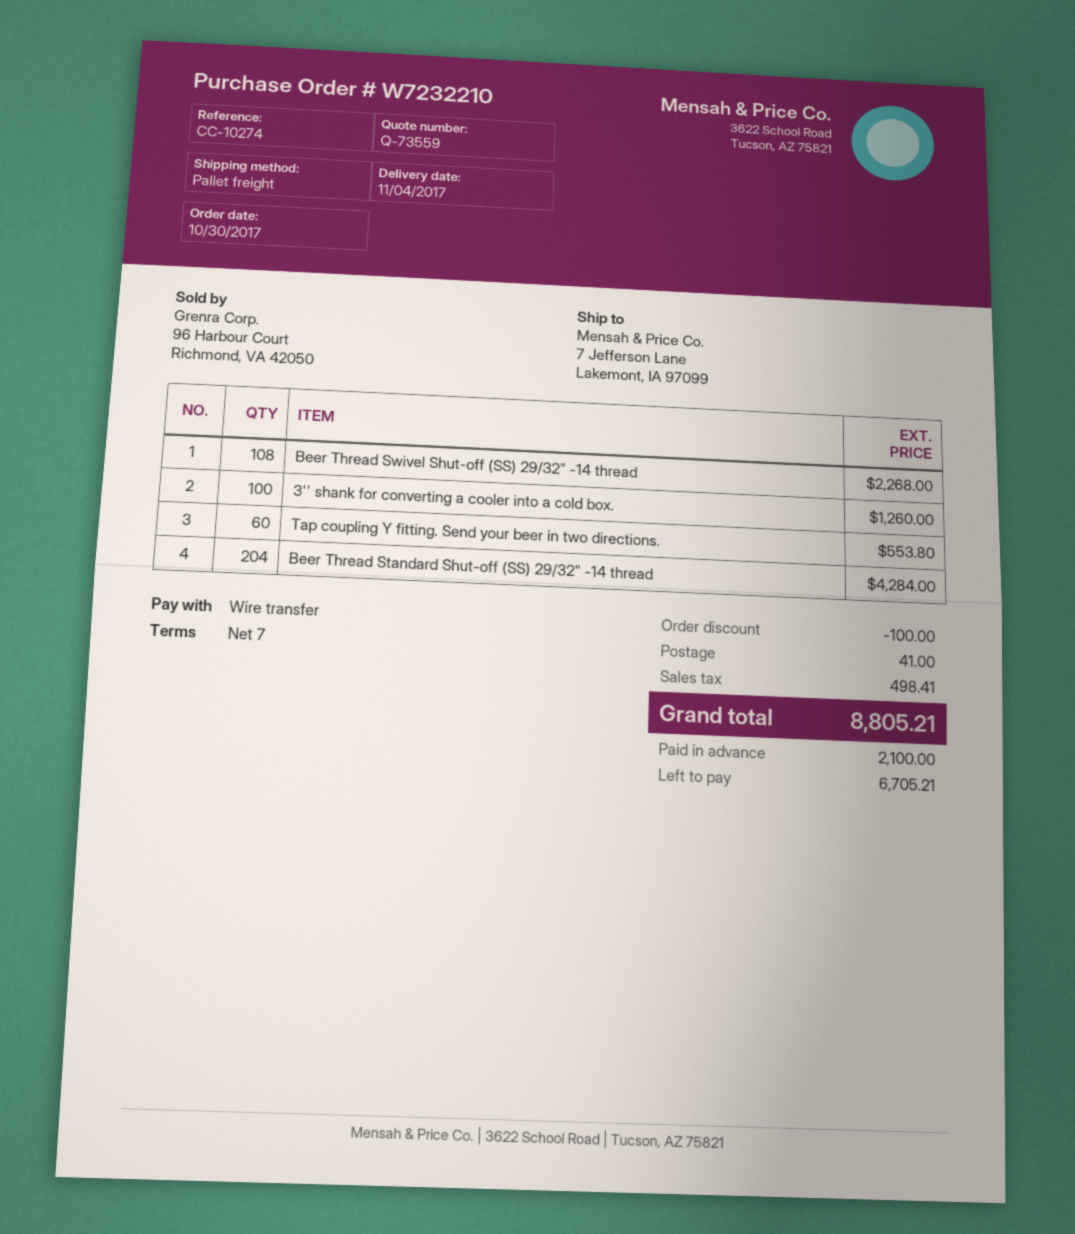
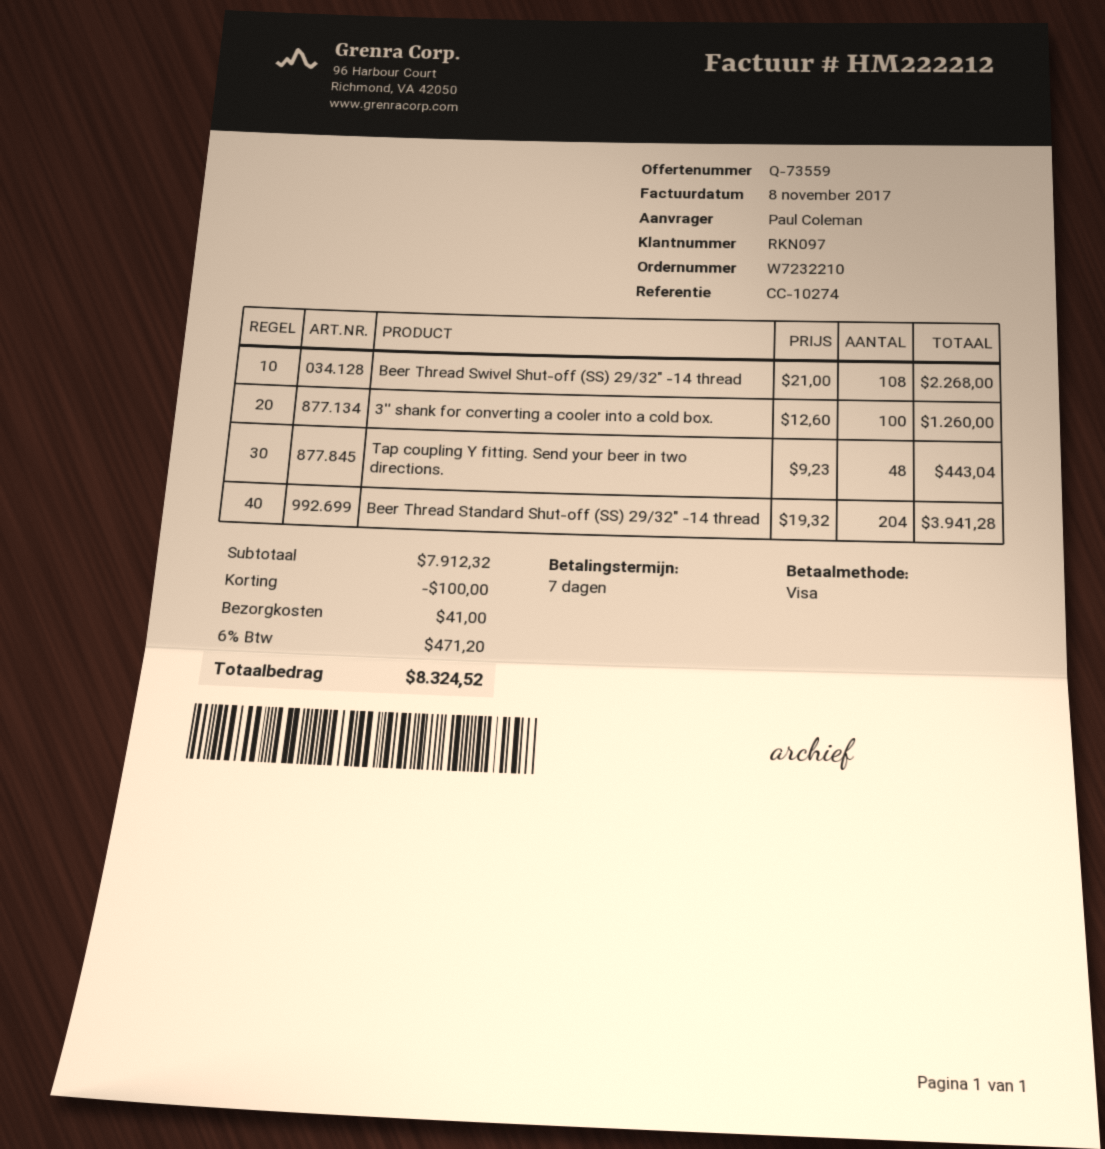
payment method: bank transfer -> Visa
Tap coupling Y fitting. Send your beer in two directions.: 60 for 553.80 -> 48 for 443.04
Beer Thread Standard Shut-off (SS) 29/32" -14 thread: 204 for 4284.00 -> 204 for 3941.28
tax: 498.41 -> 471.20
total: 8805.21 -> 8324.52

